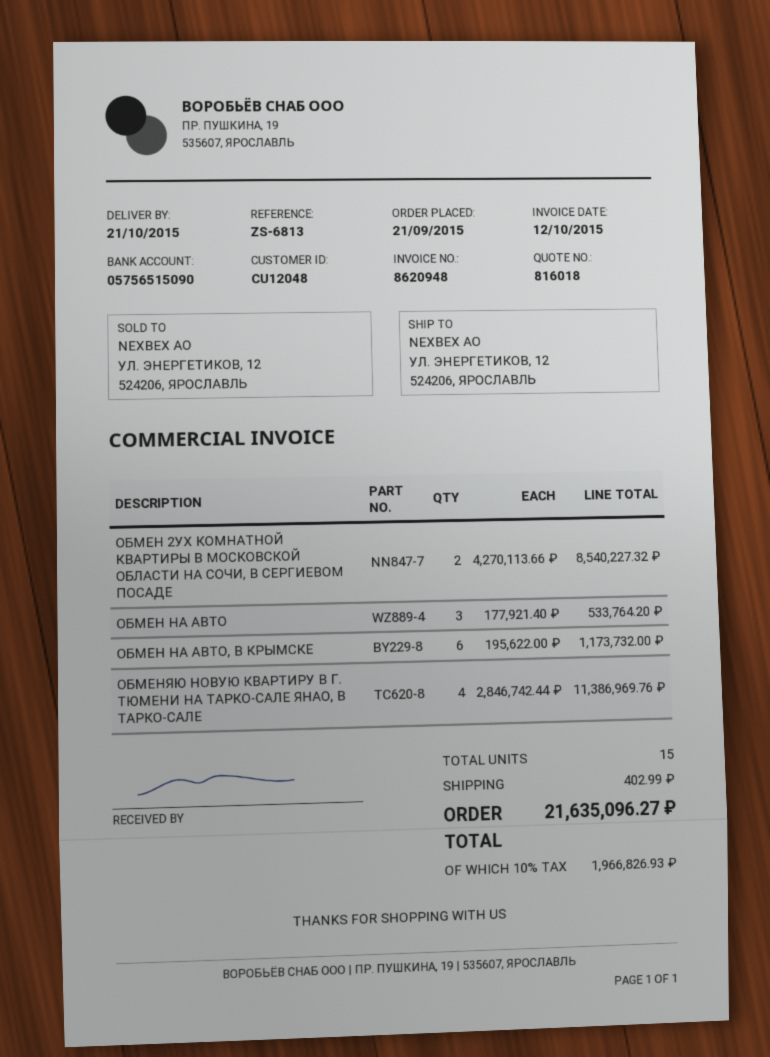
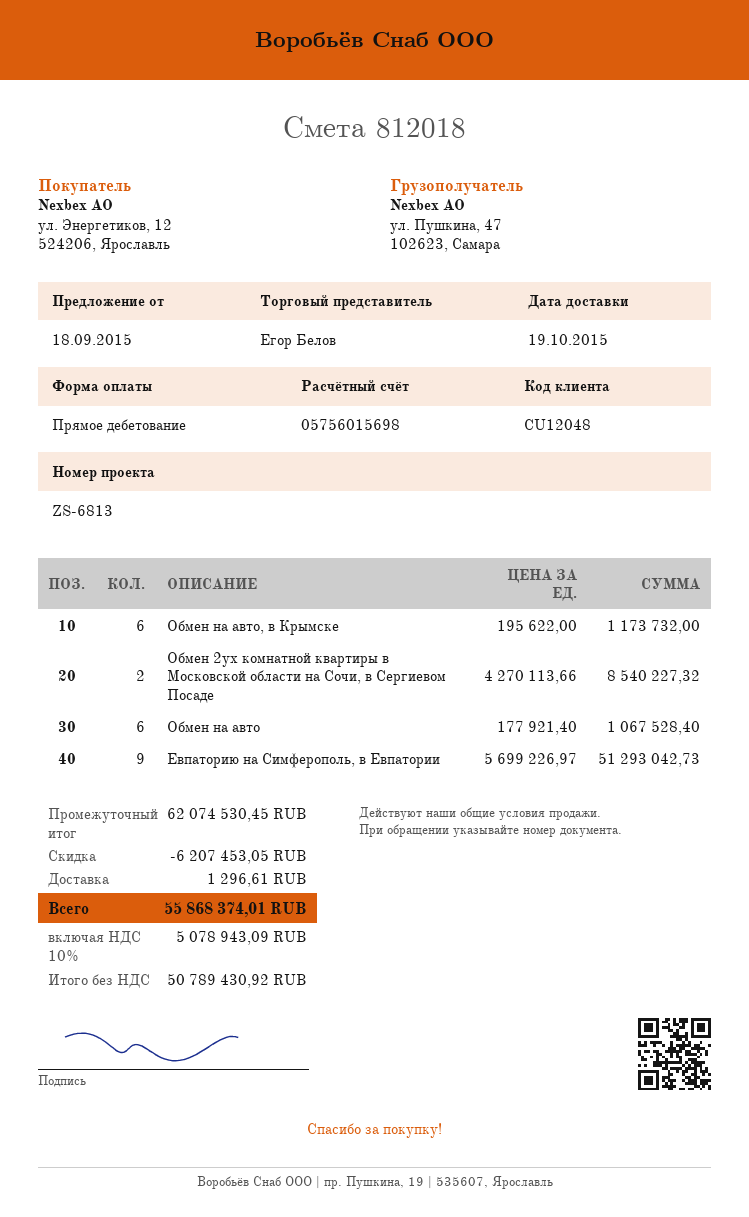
quote number: 816018 -> 812018
delivery date: 2015-10-21 -> 2015-10-19
bank account: 05756515090 -> 05756015698
ship to: УЛ. ЭНЕРГЕТИКОВ, 12, 524206, ЯРОСЛАВЛЬ -> ул. Пушкина, 47, 102623, Самара
ОБМЕН НА АВТО: 3 x 177921.40 = 533764.20 -> 6 x 177921.40 = 1067528.40
ОБМЕНЯЮ НОВУЮ КВАРТИРУ В Г. ТЮМЕНИ НА ТАРКО-САЛЕ ЯНАО, В ТАРКО-САЛЕ: 4 x 2846742.44 = 11386969.76 -> none
Евпаторию на Симферополь, в Евпатории: none -> 9 x 5699226.97 = 51293042.73
discount: none -> 6207453.05
shipping: 402.99 -> 1296.61
tax: 10% = 1966826.93 -> 10% = 5078943.09
total: 21635096.27 -> 55868374.01

